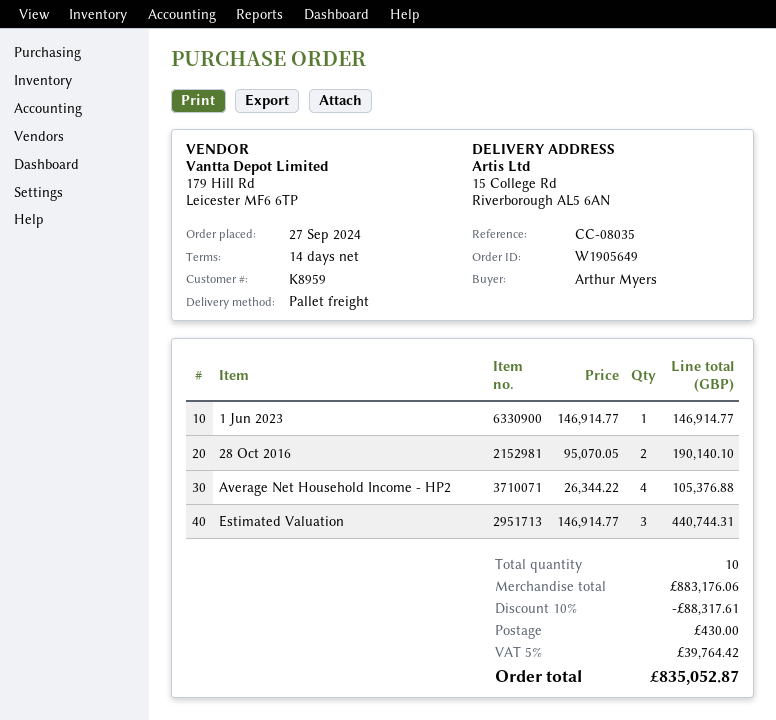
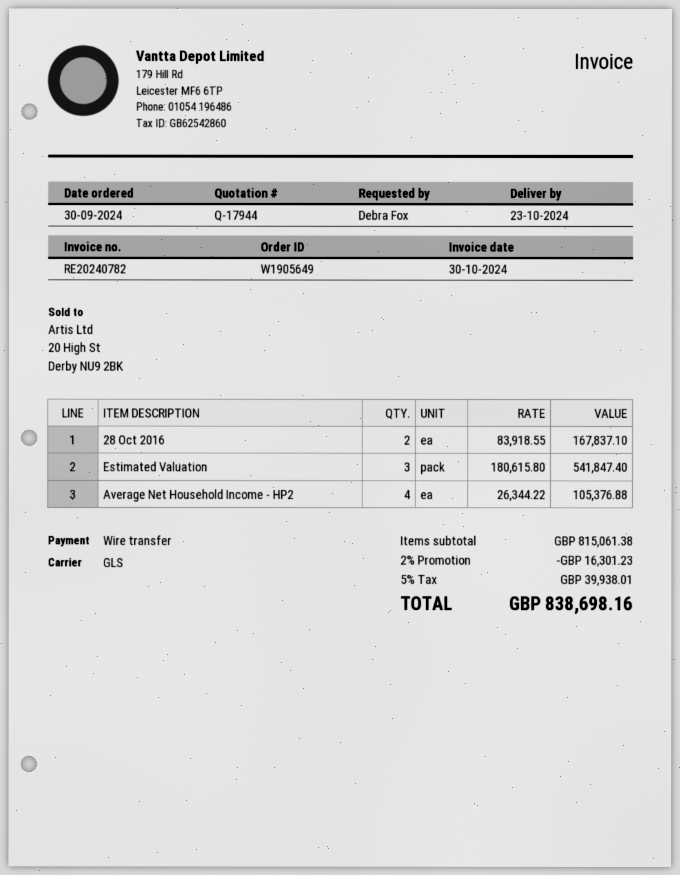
order date: 2024-09-27 -> 2024-09-30
ordered by: Arthur Myers -> Debra Fox
shipping method: pallet freight -> GLS
1 Jun 2023: 1 x 146914.77 = 146914.77 -> none
28 Oct 2016: 2 x 95070.05 = 190140.10 -> 2 x 83918.55 = 167837.10
Estimated Valuation: 3 x 146914.77 = 440744.31 -> 3 x 180615.80 = 541847.40
subtotal: 883176.06 -> 815061.38
discount: 10% = 88317.61 -> 2% = 16301.23
shipping: 430.00 -> none
tax: 5% = 39764.42 -> 5% = 39938.01
total: 835052.87 -> 838698.16

